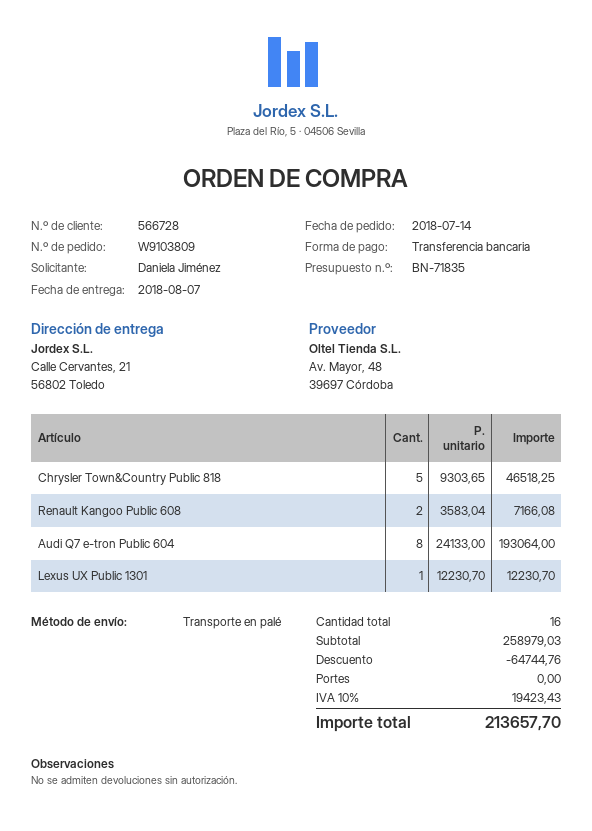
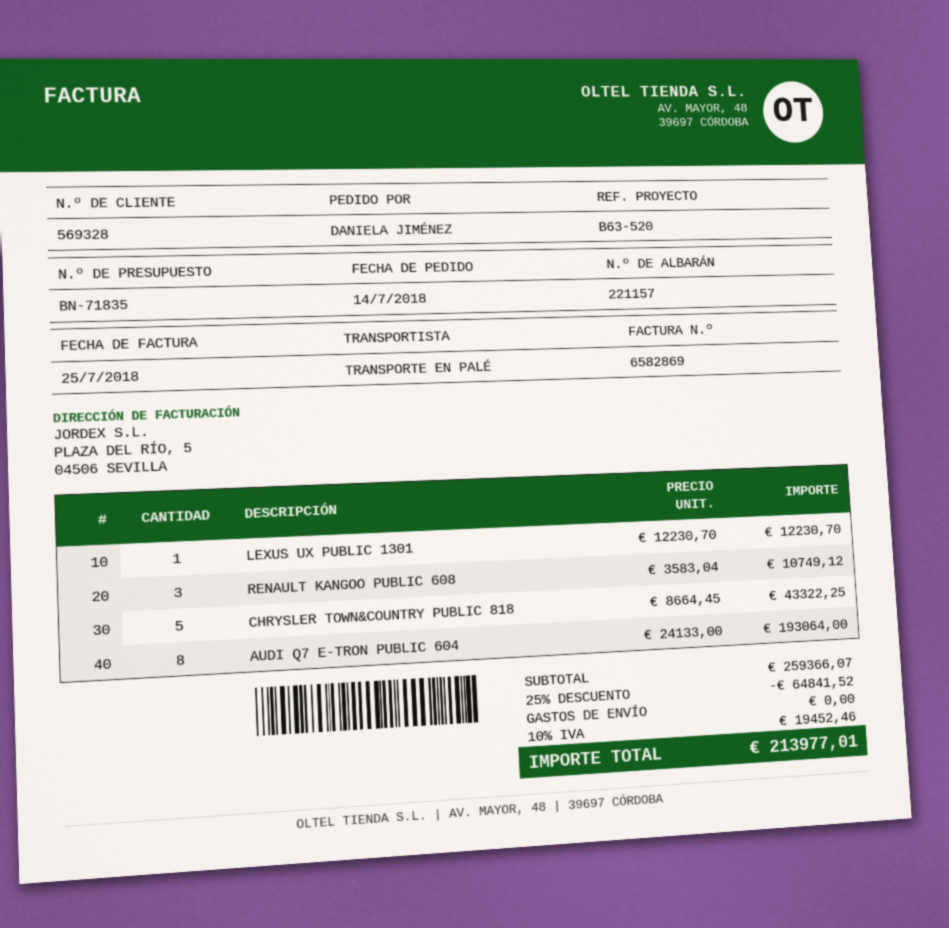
customer number: 566728 -> 569328
Chrysler Town&Country Public 818: 5 x 9303.65 = 46518.25 -> 5 x 8664.45 = 43322.25
Renault Kangoo Public 608: 2 x 3583.04 = 7166.08 -> 3 x 3583.04 = 10749.12
subtotal: 258979.03 -> 259366.07
discount: 64744.76 -> 64841.52
tax: 10% = 19423.43 -> 10% = 19452.46
total: 213657.70 -> 213977.01

